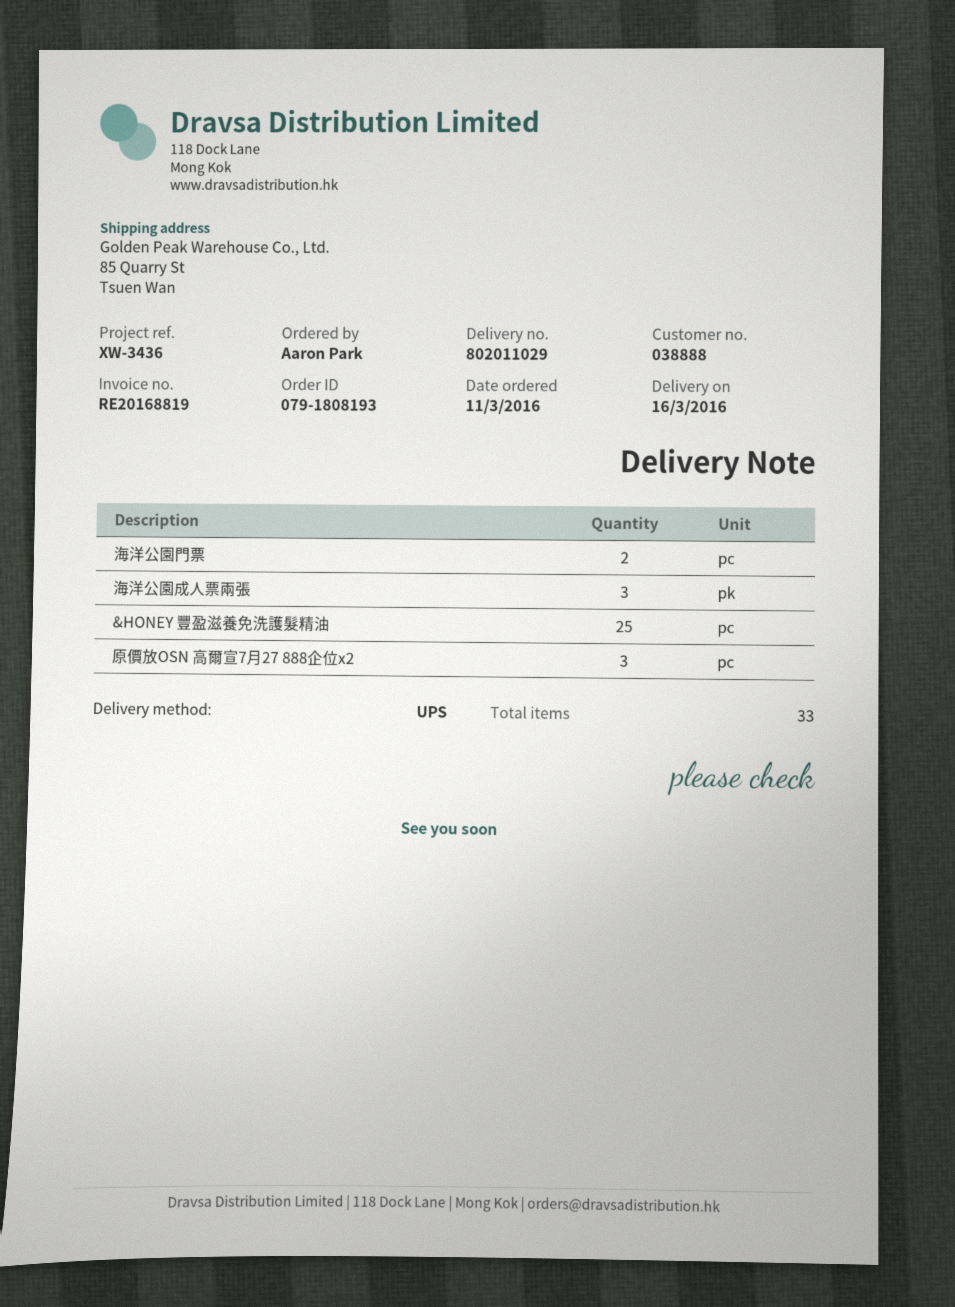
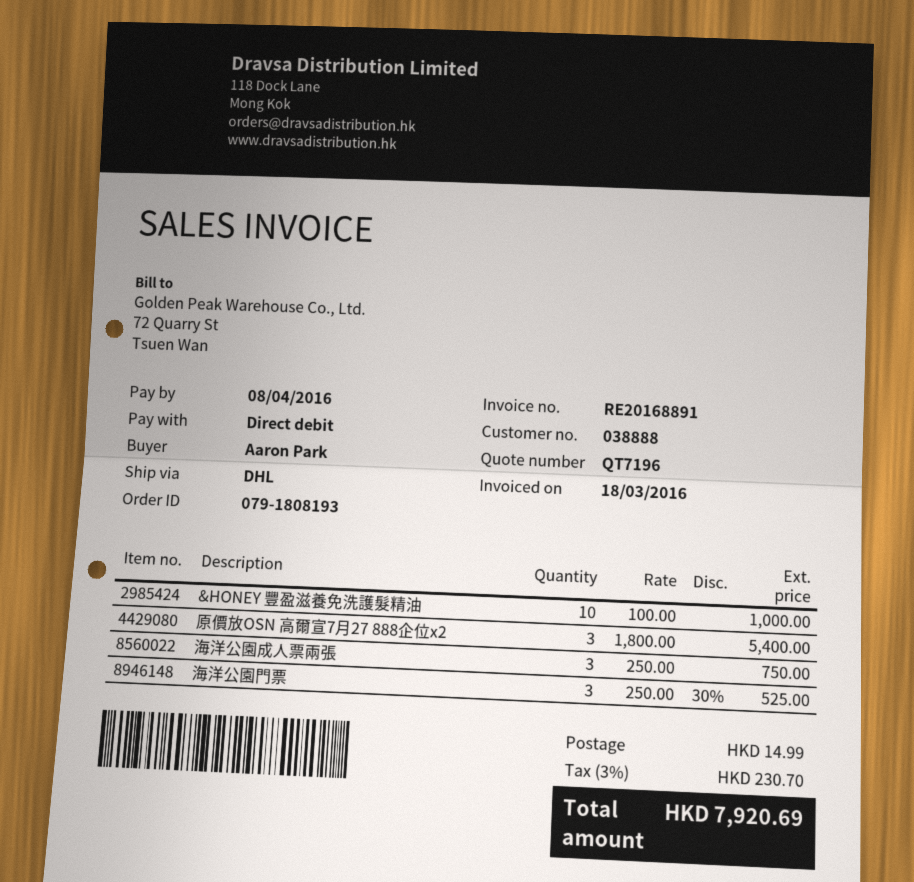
invoice number: RE20168819 -> RE20168891
shipping method: UPS -> DHL
海洋公園門票: 2 -> 3
&HONEY 豐盈滋養免洗護髮精油: 25 -> 10

